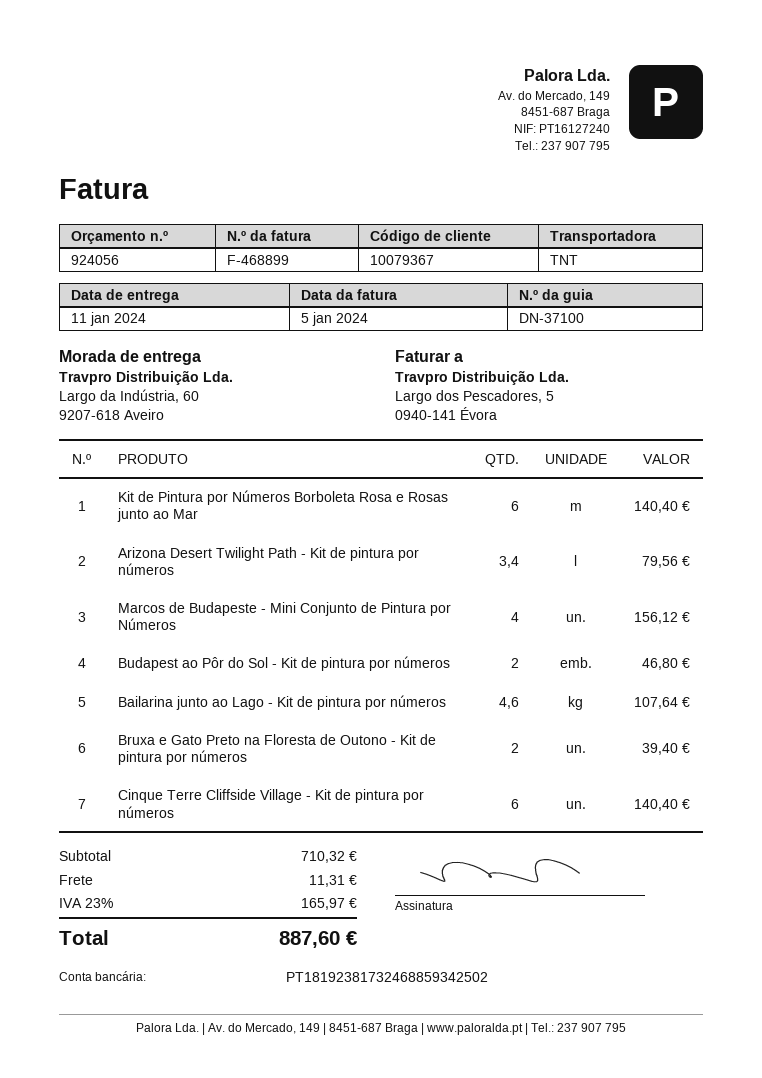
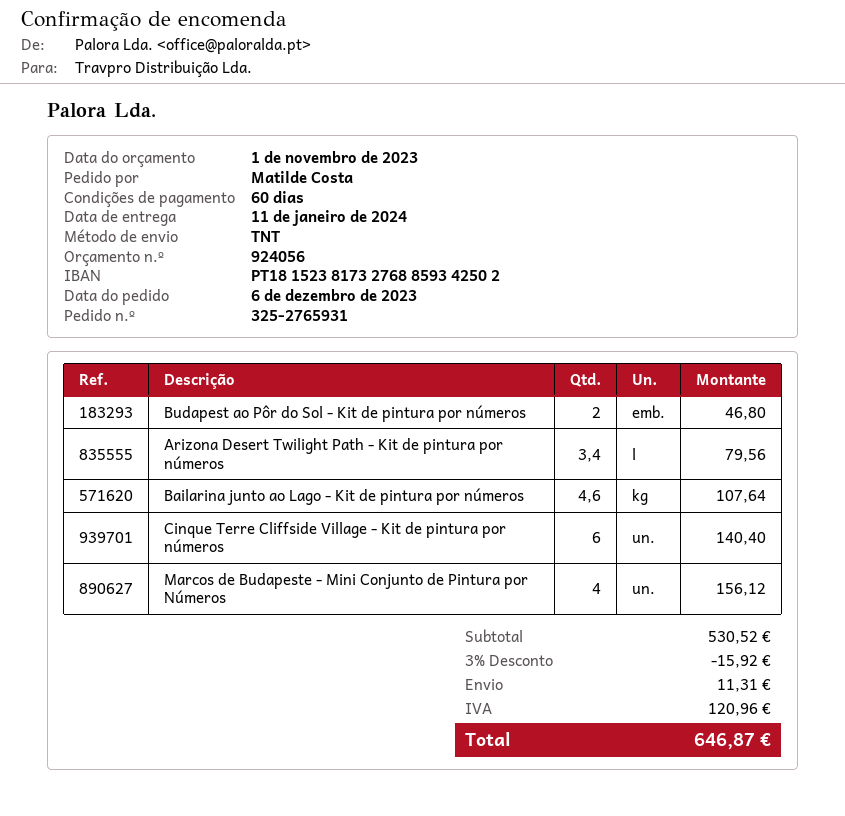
bank account: PT18192381732468859342502 -> PT18152381732768859342502
Kit de Pintura por Números Borboleta Rosa e Rosas junto ao Mar: 6 for 140.40 -> none
Bruxa e Gato Preto na Floresta de Outono - Kit de pintura por números: 2 for 39.40 -> none
subtotal: 710.32 -> 530.52
discount: none -> 3% = 15.92
tax: 165.97 -> 120.96
total: 887.60 -> 646.87

